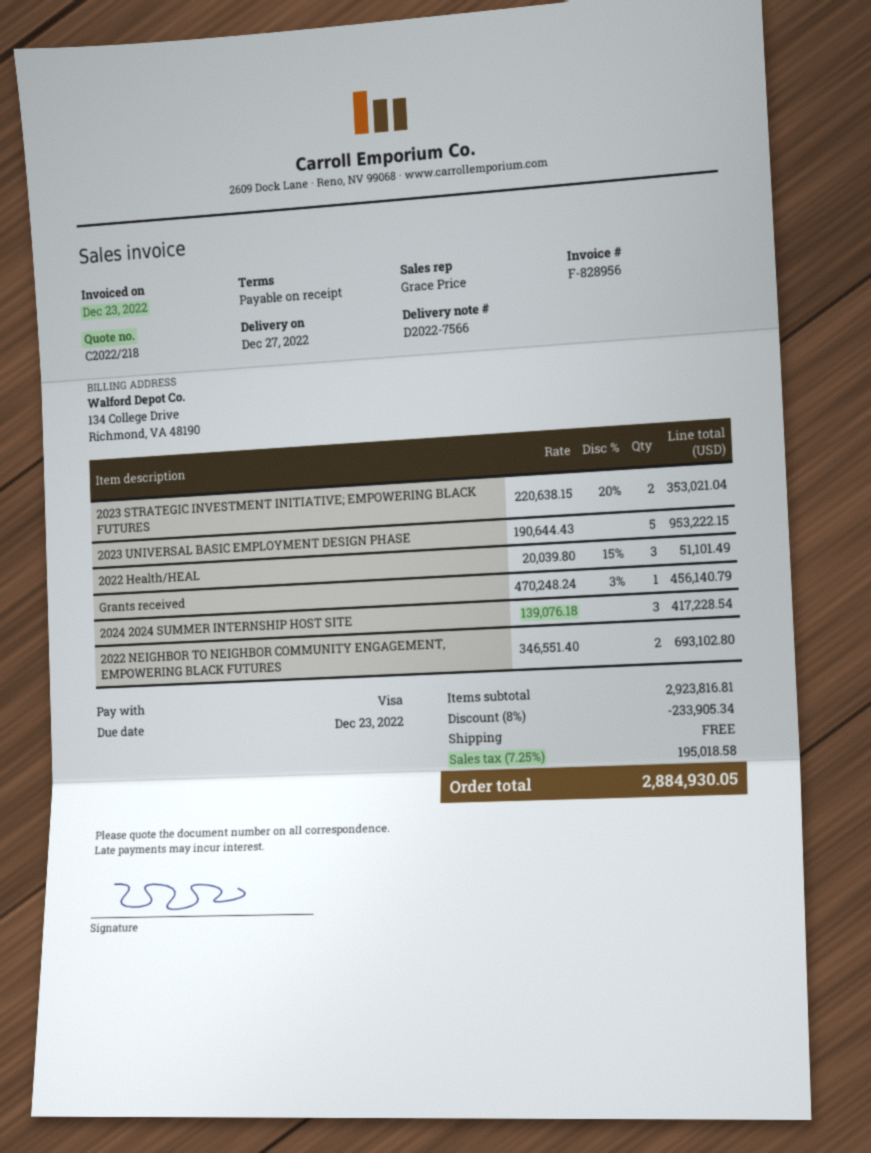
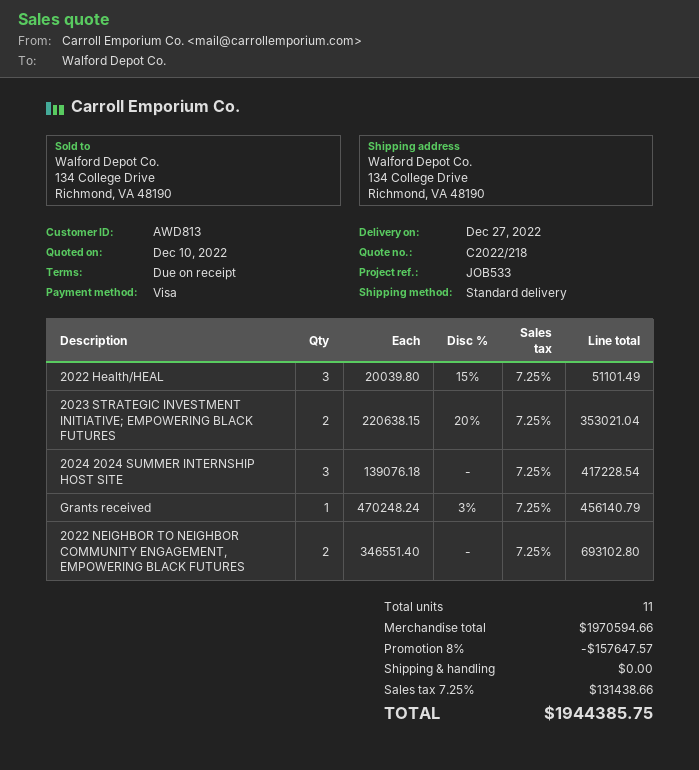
2023 UNIVERSAL BASIC EMPLOYMENT DESIGN PHASE: 5 x 190644.43 = 953222.15 -> none
subtotal: 2923816.81 -> 1970594.66
discount: 8% = 233905.34 -> 8% = 157647.57
tax: 7.25% = 195018.58 -> 7.25% = 131438.66
total: 2884930.05 -> 1944385.75

